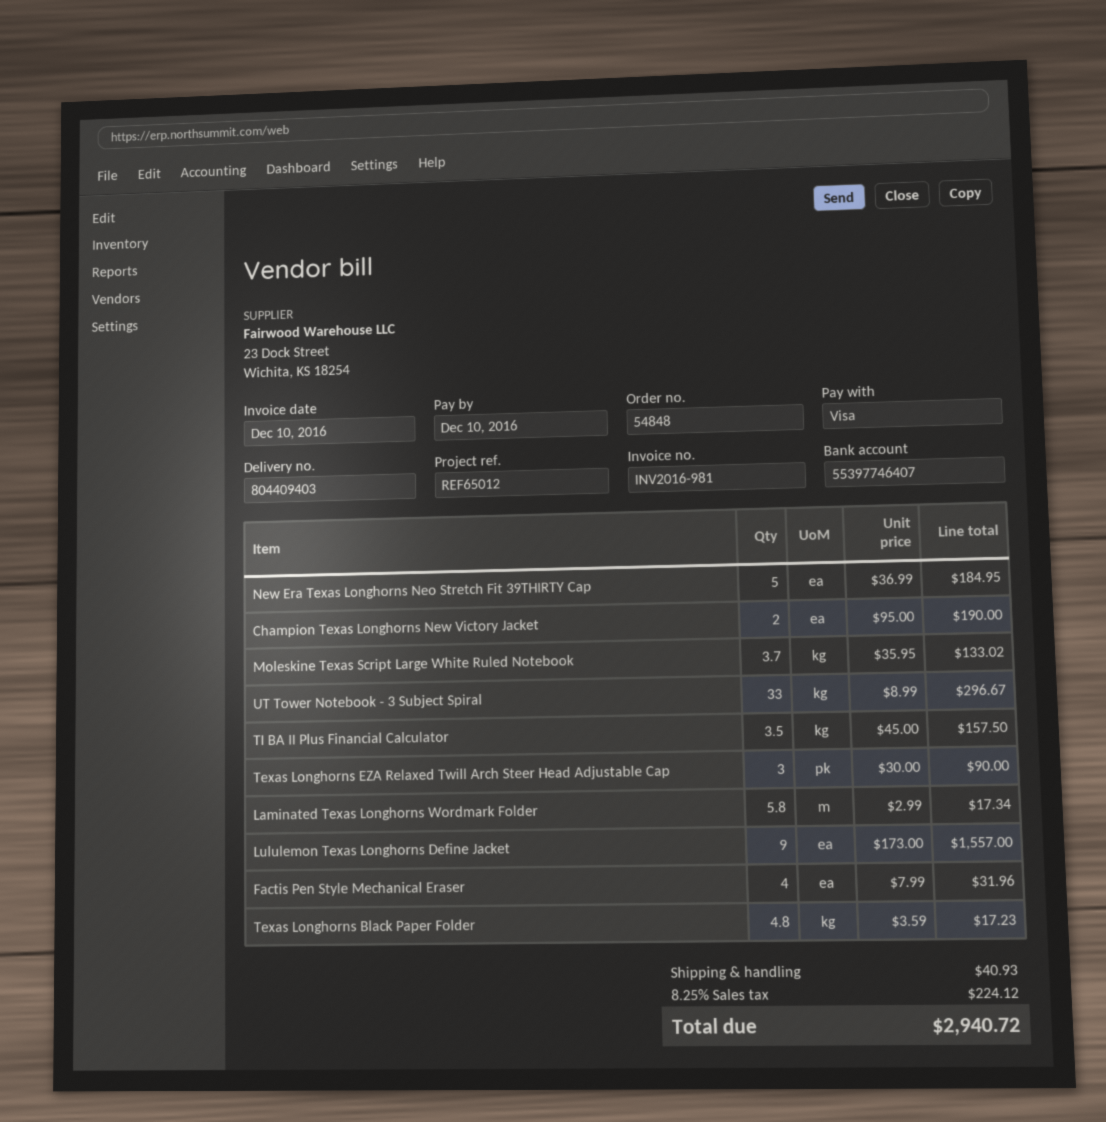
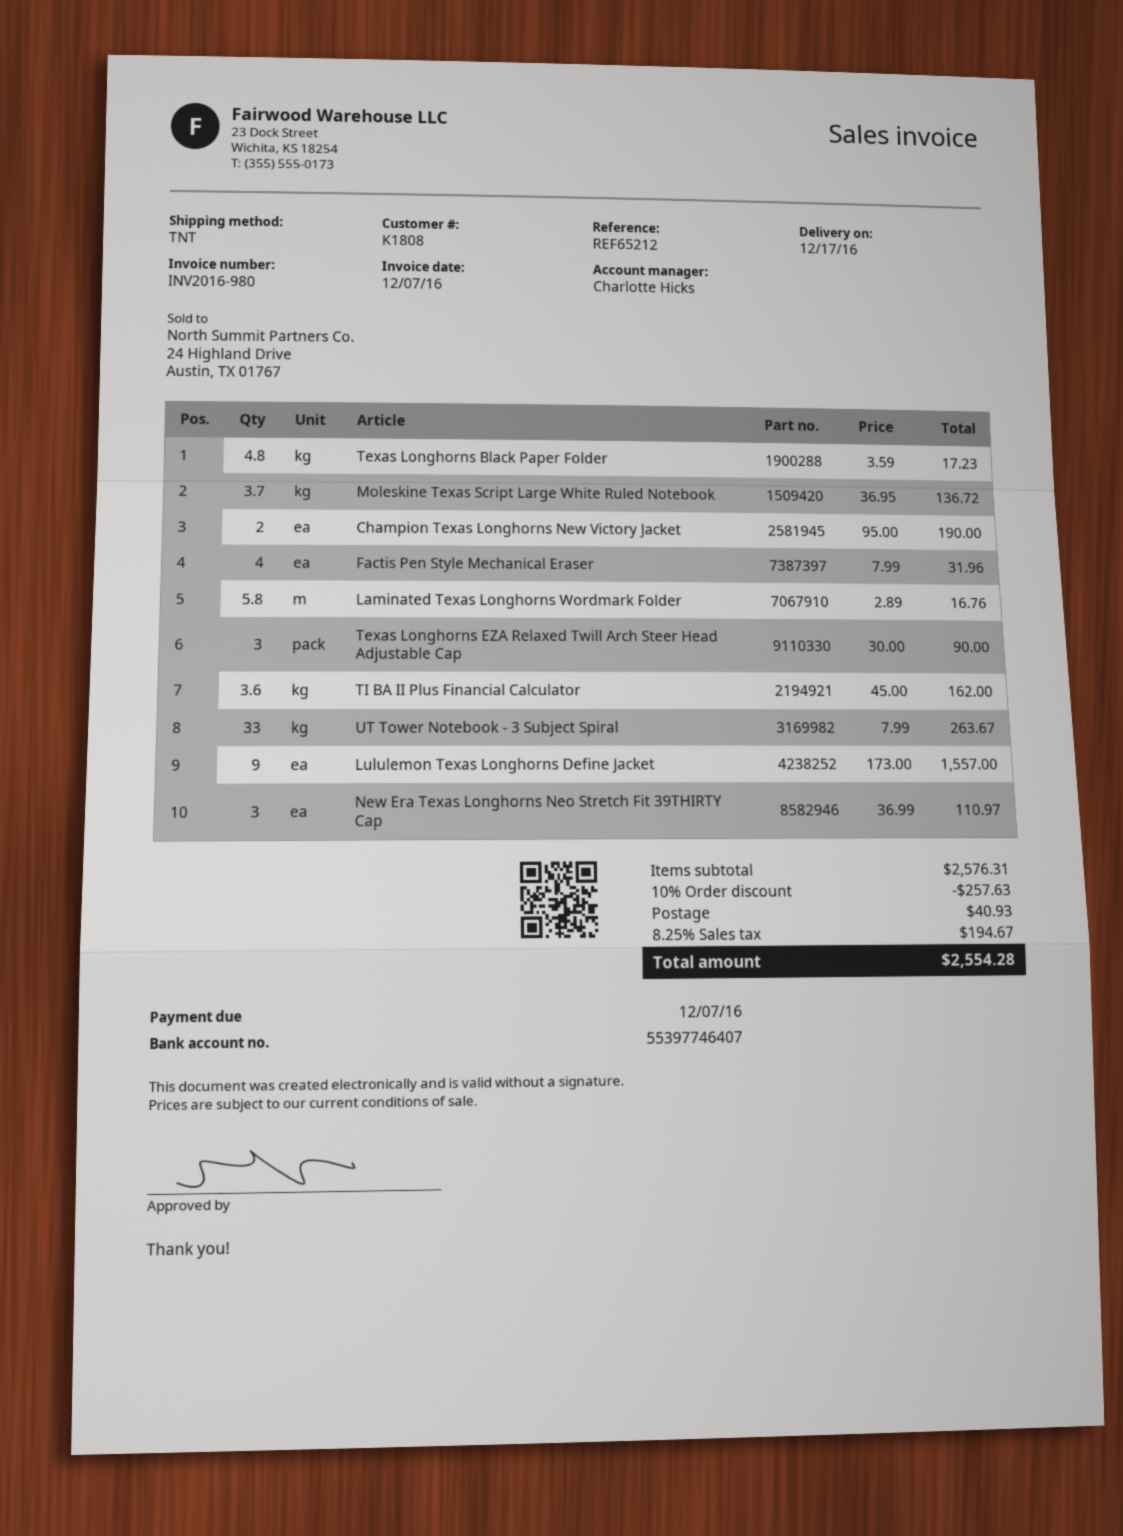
invoice number: INV2016-981 -> INV2016-980
invoice date: 2016-12-10 -> 2016-12-07
due date: 2016-12-10 -> 2016-12-07
reference: REF65012 -> REF65212
New Era Texas Longhorns Neo Stretch Fit 39THIRTY Cap: 5 x 36.99 = 184.95 -> 3 x 36.99 = 110.97
Moleskine Texas Script Large White Ruled Notebook: 3.7 x 35.95 = 133.02 -> 3.7 x 36.95 = 136.72
UT Tower Notebook - 3 Subject Spiral: 33 x 8.99 = 296.67 -> 33 x 7.99 = 263.67
TI BA II Plus Financial Calculator: 3.5 x 45.00 = 157.50 -> 3.6 x 45.00 = 162.00
Laminated Texas Longhorns Wordmark Folder: 5.8 x 2.99 = 17.34 -> 5.8 x 2.89 = 16.76
discount: none -> 10% = 257.63
tax: 8.25% = 224.12 -> 8.25% = 194.67
total: 2940.72 -> 2554.28

